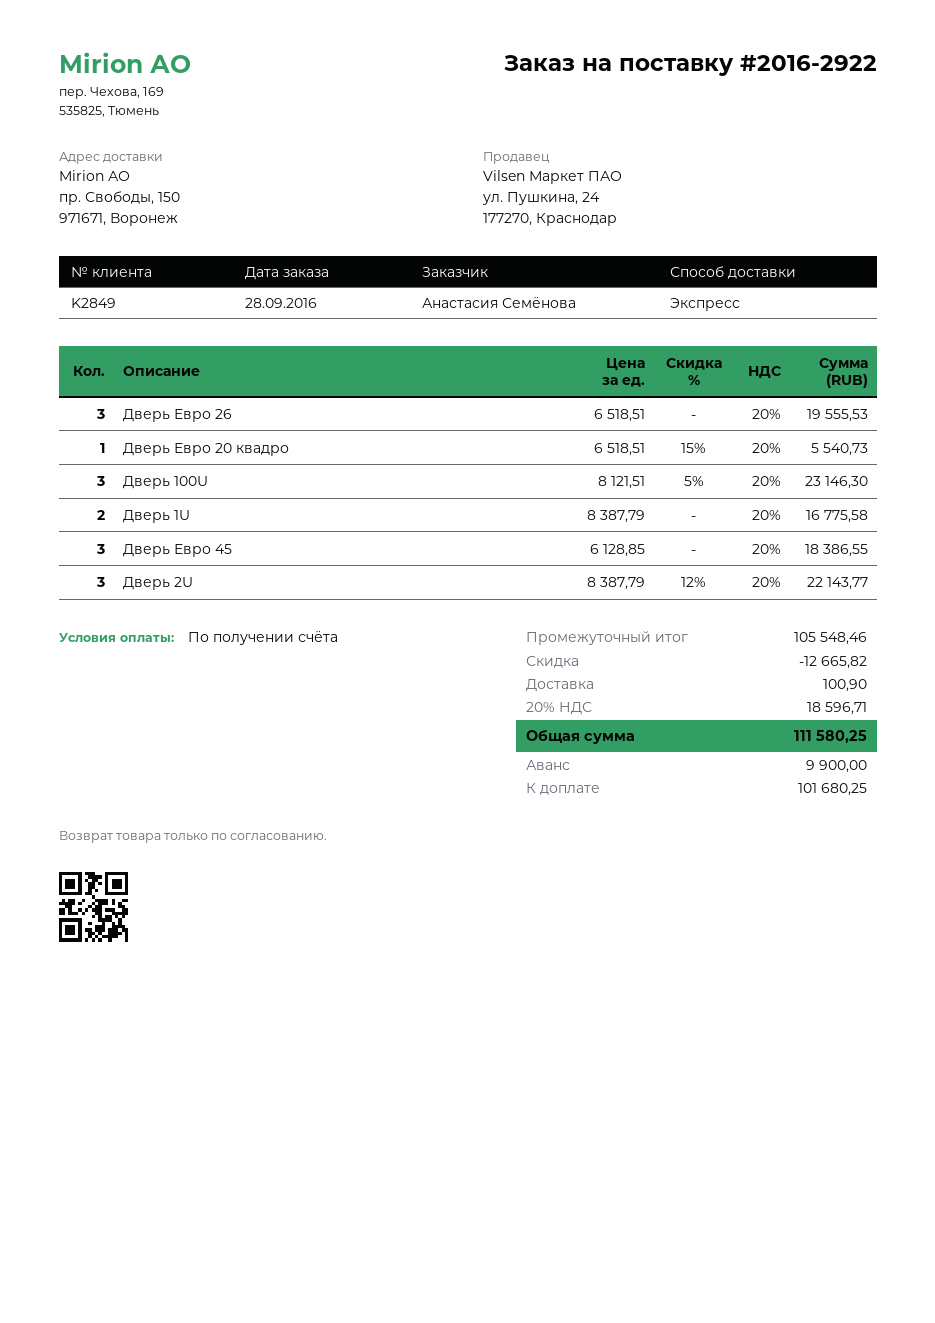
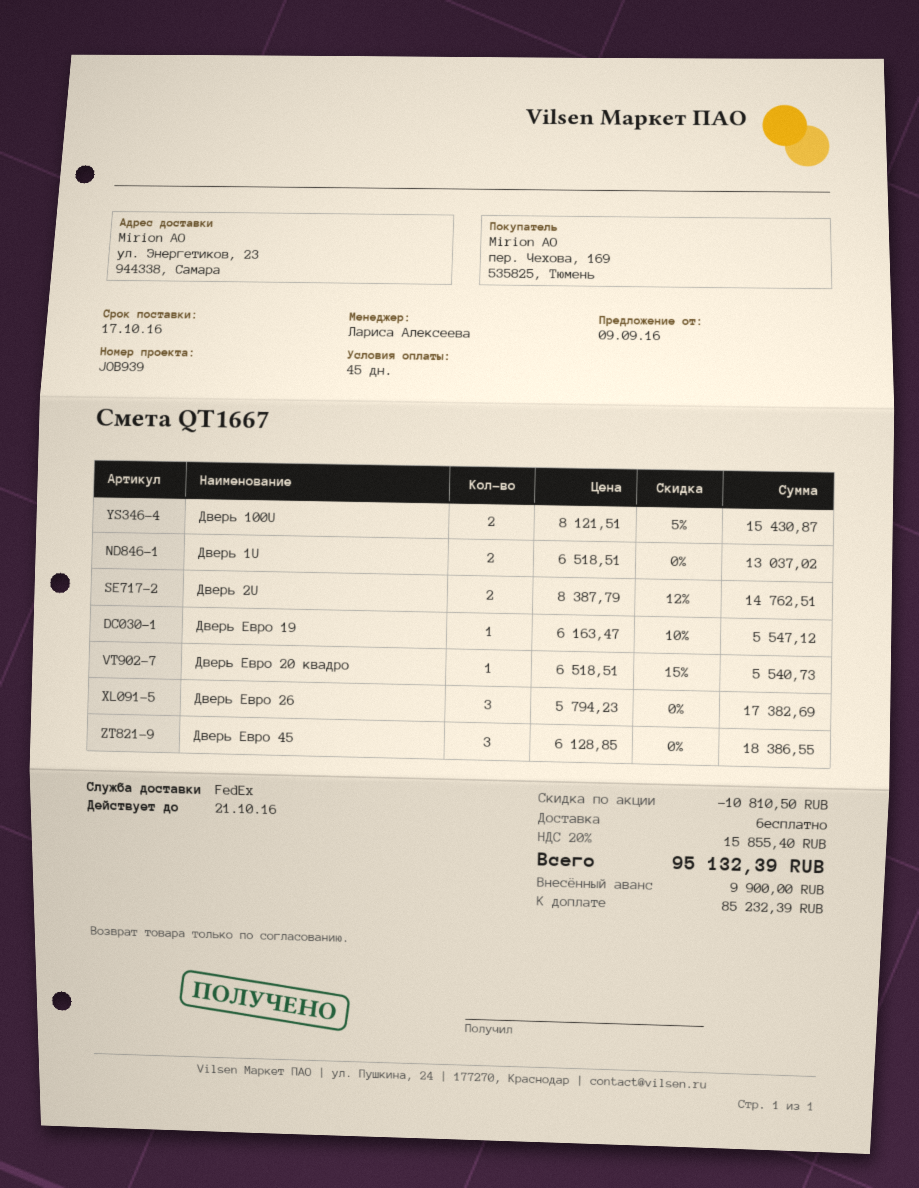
payment terms: on receipt -> 45 days
shipping method: express -> FedEx
ship to: пр. Свободы, 150, 971671, Воронеж -> ул. Энергетиков, 23, 944338, Самара
Дверь Евро 26: 3 x 6518.51 = 19555.53 -> 3 x 5794.23 = 17382.69
Дверь 100U: 3 x 8121.51 - 5% = 23146.30 -> 2 x 8121.51 - 5% = 15430.87
Дверь 1U: 2 x 8387.79 = 16775.58 -> 2 x 6518.51 = 13037.02
Дверь 2U: 3 x 8387.79 - 12% = 22143.77 -> 2 x 8387.79 - 12% = 14762.51
Дверь Евро 19: none -> 1 x 6163.47 - 10% = 5547.12
discount: 12665.82 -> 10810.50
shipping: 100.90 -> 0.00
tax: 20% = 18596.71 -> 20% = 15855.40
total: 111580.25 -> 95132.39
balance: 101680.25 -> 85232.39

